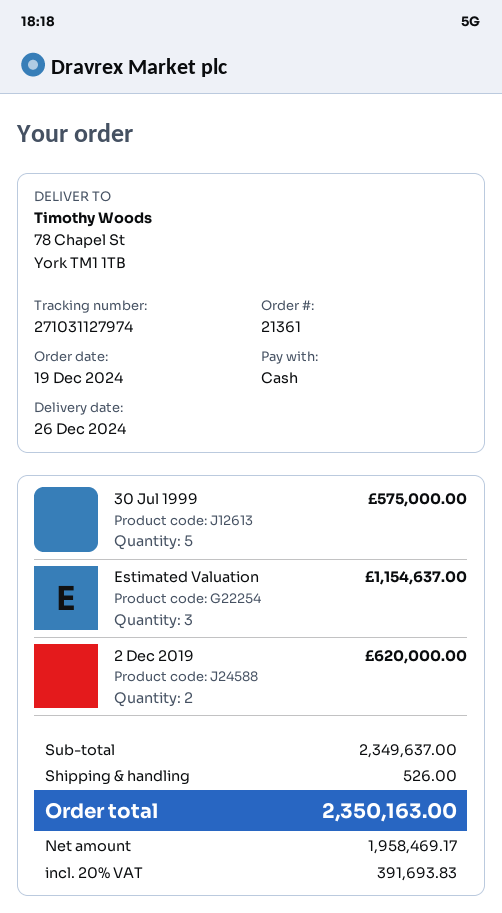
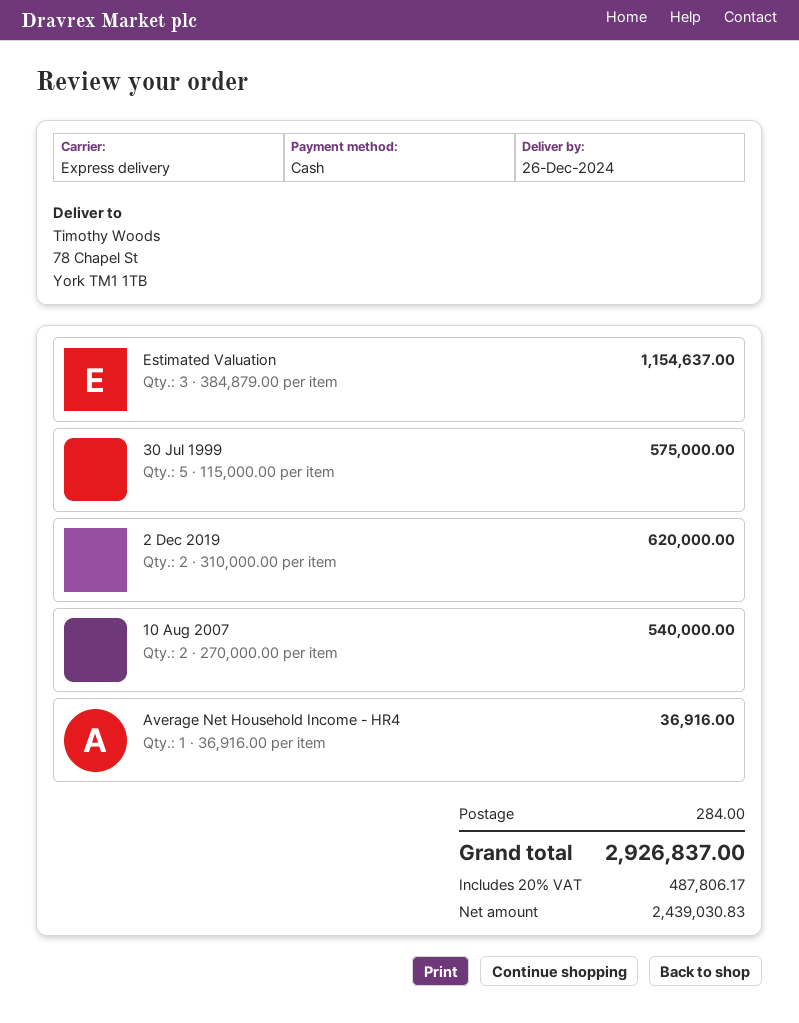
10 Aug 2007: none -> 2 for 540000.00
Average Net Household Income - HR4: none -> 1 for 36916.00
shipping: 526.00 -> 284.00
net: 1958469.17 -> 2439030.83
tax: 20% = 391693.83 -> 20% = 487806.17
total: 2350163.00 -> 2926837.00

